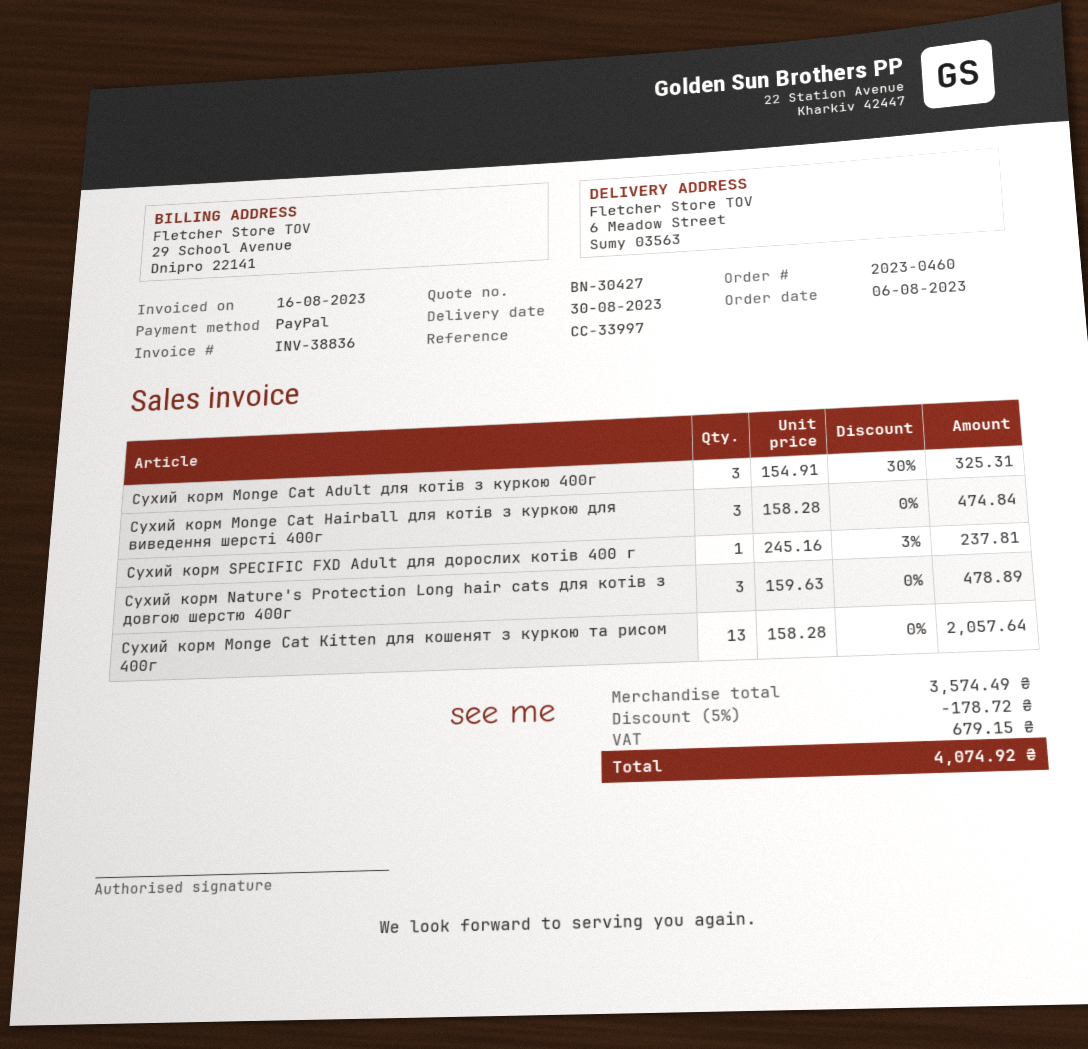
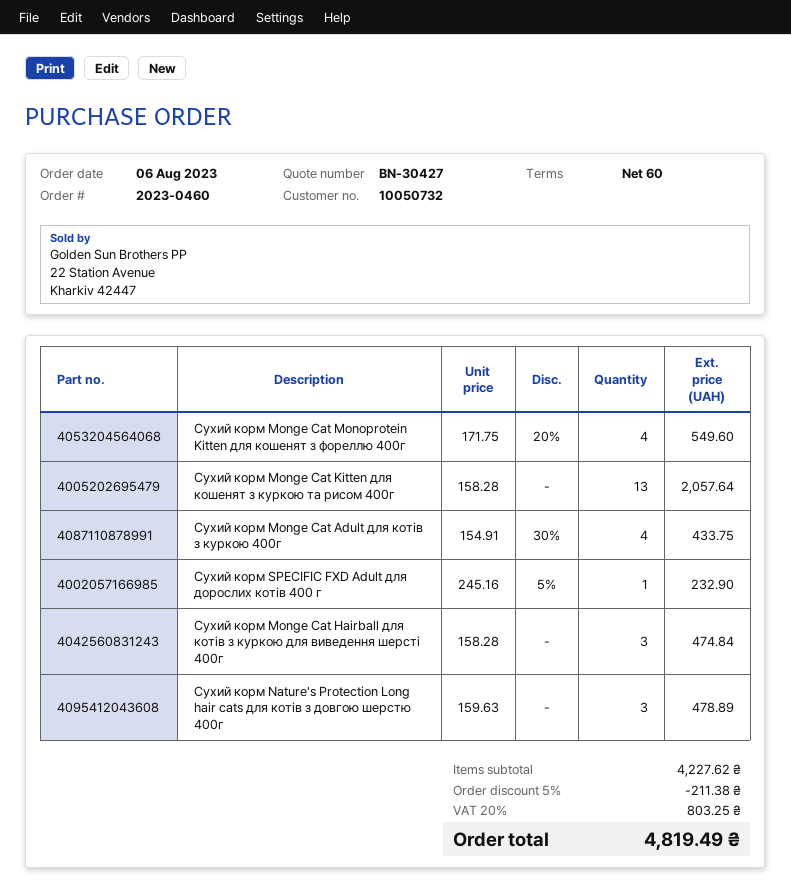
Сухий корм Monge Cat Adult для котів з куркою 400г: 3 x 154.91 - 30% = 325.31 -> 4 x 154.91 - 30% = 433.75
Сухий корм SPECIFIC FXD Adult для дорослих котів 400 г: 1 x 245.16 - 3% = 237.81 -> 1 x 245.16 - 5% = 232.90
Сухий корм Monge Cat Monoprotein Kitten для кошенят з фореллю 400г: none -> 4 x 171.75 - 20% = 549.60
subtotal: 3574.49 -> 4227.62
discount: 5% = 178.72 -> 5% = 211.38
tax: 679.15 -> 803.25
total: 4074.92 -> 4819.49

